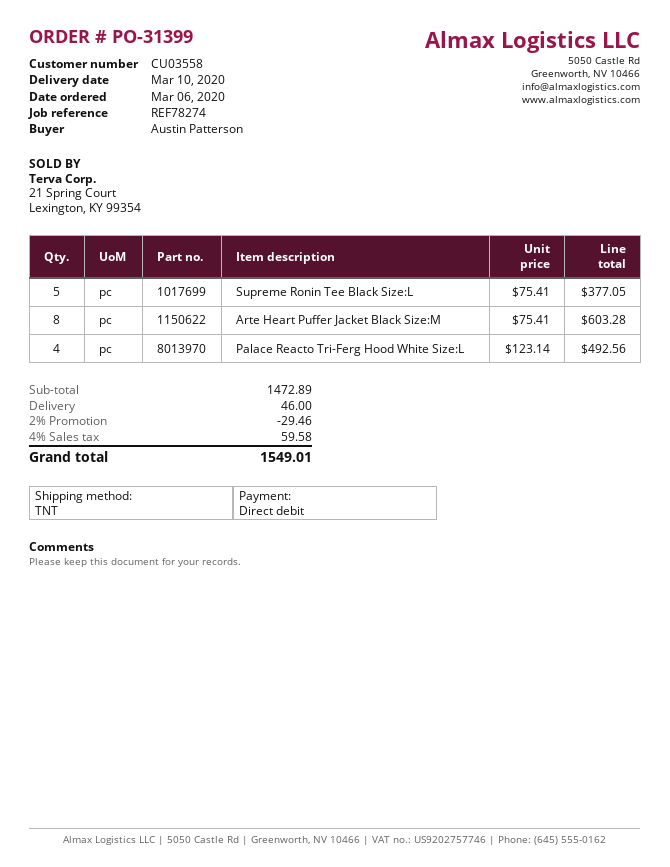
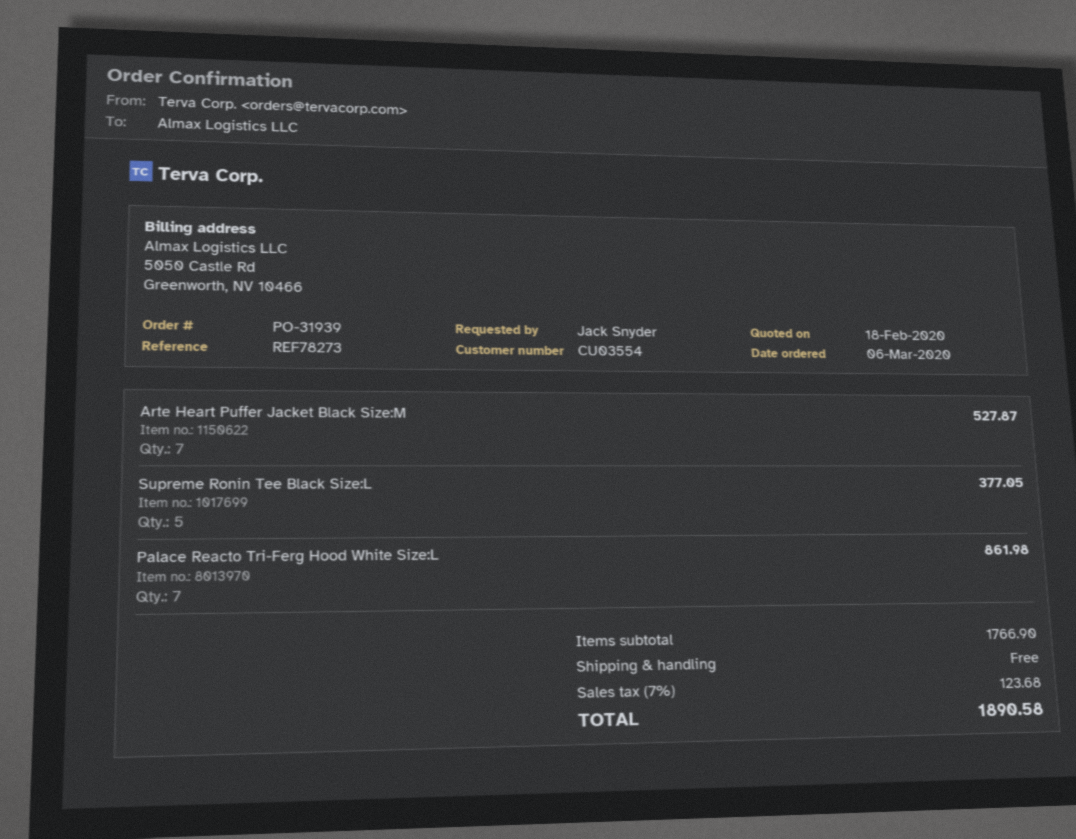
order number: PO-31399 -> PO-31939
customer number: CU03558 -> CU03554
reference: REF78274 -> REF78273
ordered by: Austin Patterson -> Jack Snyder
Arte Heart Puffer Jacket Black Size:M: 8 for 603.28 -> 7 for 527.87
Palace Reacto Tri-Ferg Hood White Size:L: 4 for 492.56 -> 7 for 861.98
subtotal: 1472.89 -> 1766.90
discount: 2% = 29.46 -> none
shipping: 46.00 -> 0.00
tax: 4% = 59.58 -> 7% = 123.68
total: 1549.01 -> 1890.58

